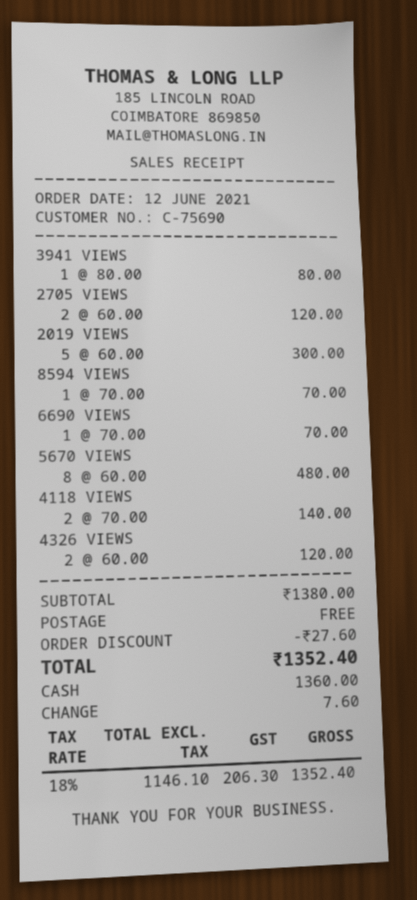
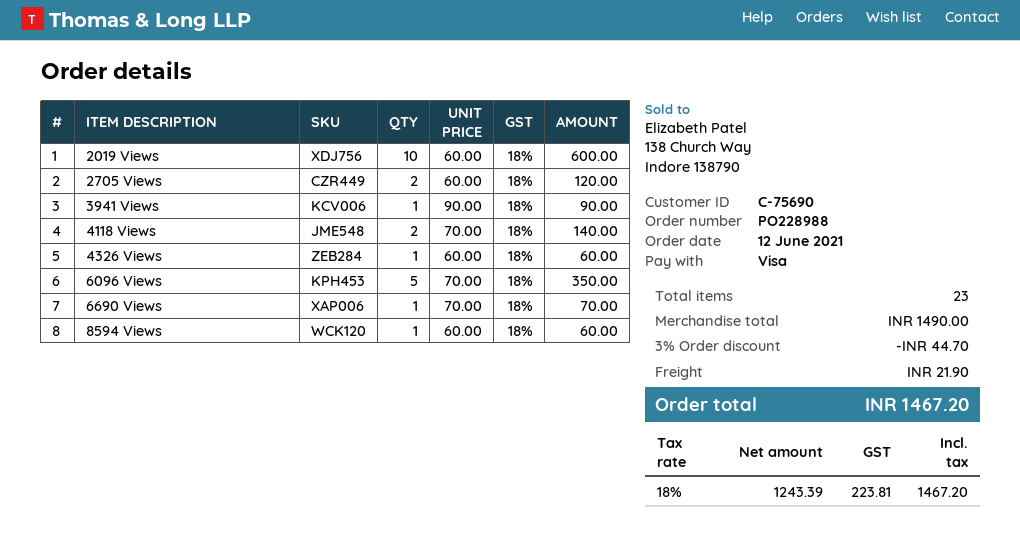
payment method: cash -> Visa
3941 VIEWS: 1 x 80.00 = 80.00 -> 1 x 90.00 = 90.00
2019 VIEWS: 5 x 60.00 = 300.00 -> 10 x 60.00 = 600.00
8594 VIEWS: 1 x 70.00 = 70.00 -> 1 x 60.00 = 60.00
5670 VIEWS: 8 x 60.00 = 480.00 -> none
4326 VIEWS: 2 x 60.00 = 120.00 -> 1 x 60.00 = 60.00
6096 Views: none -> 5 x 70.00 = 350.00
subtotal: 1380.00 -> 1490.00
discount: 27.60 -> 44.70
shipping: 0.00 -> 21.90
net: 1146.10 -> 1243.39
tax: 18% = 206.30 -> 18% = 223.81
total: 1352.40 -> 1467.20

